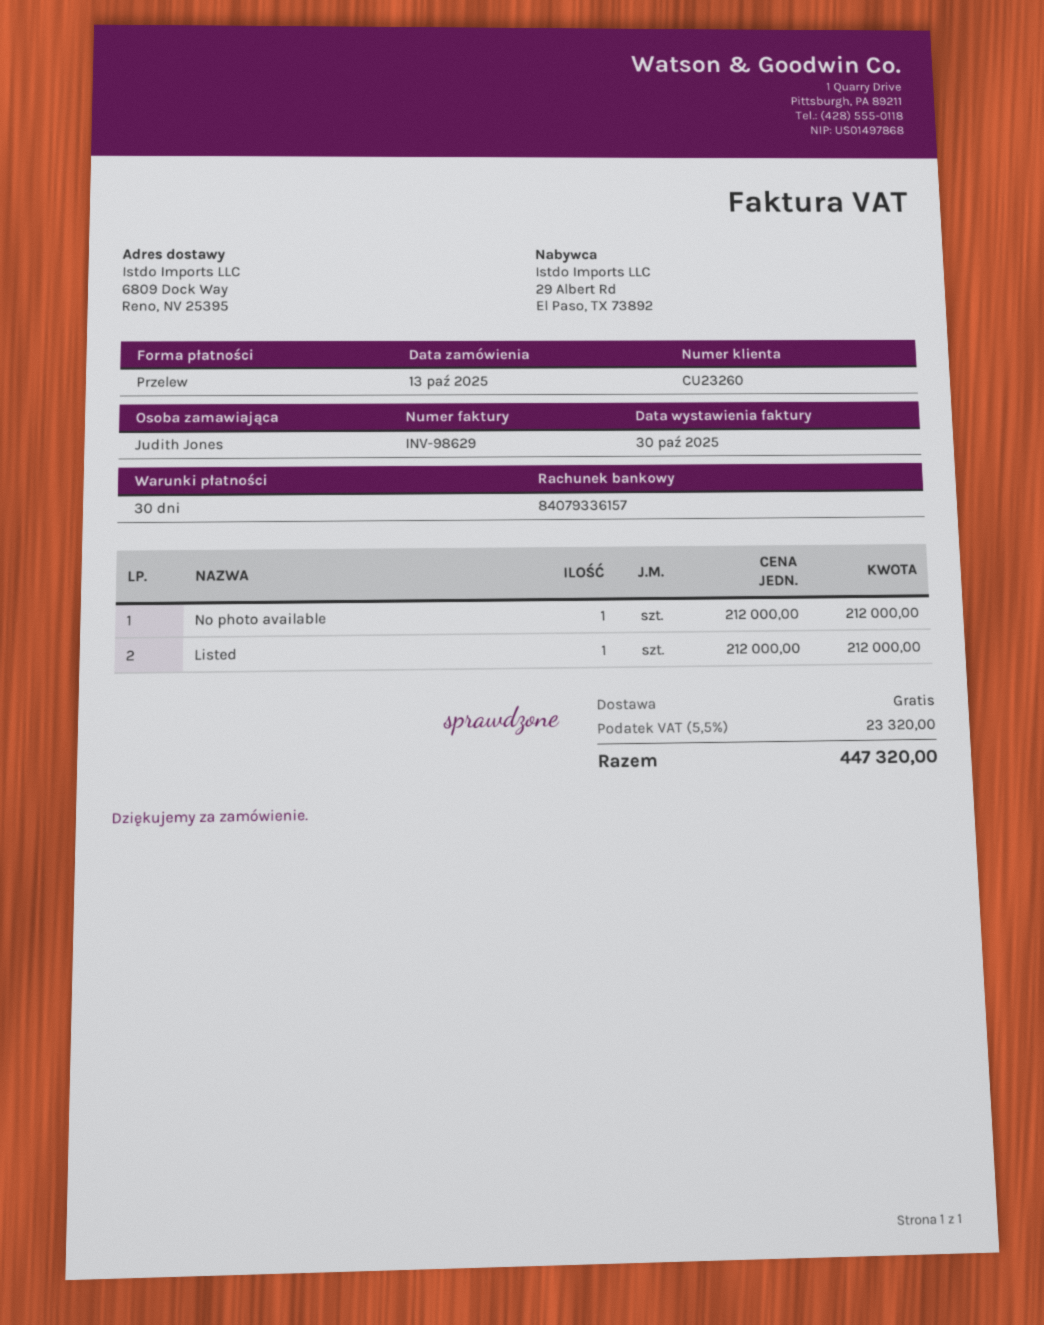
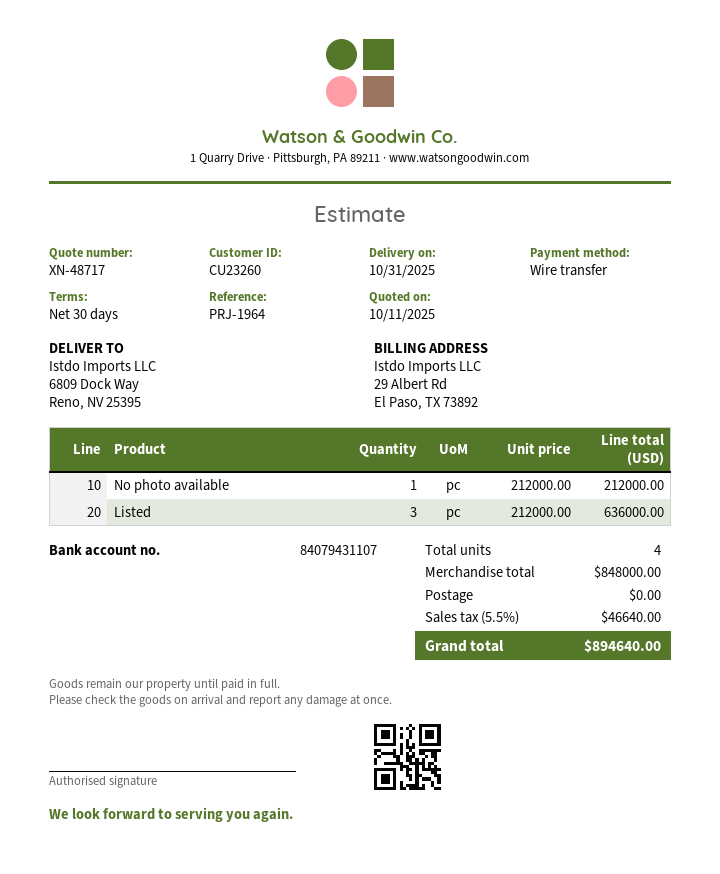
bank account: 84079336157 -> 84079431107
Listed: 1 x 212000.00 = 212000.00 -> 3 x 212000.00 = 636000.00
tax: 5.5% = 23320.00 -> 5.5% = 46640.00
total: 447320.00 -> 894640.00

